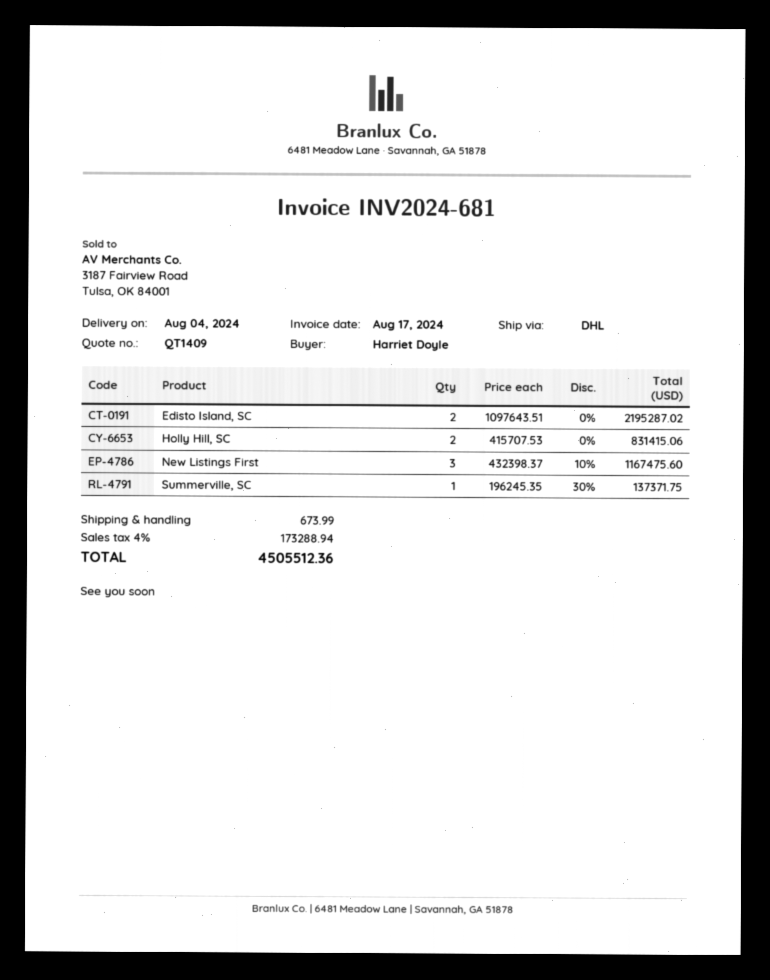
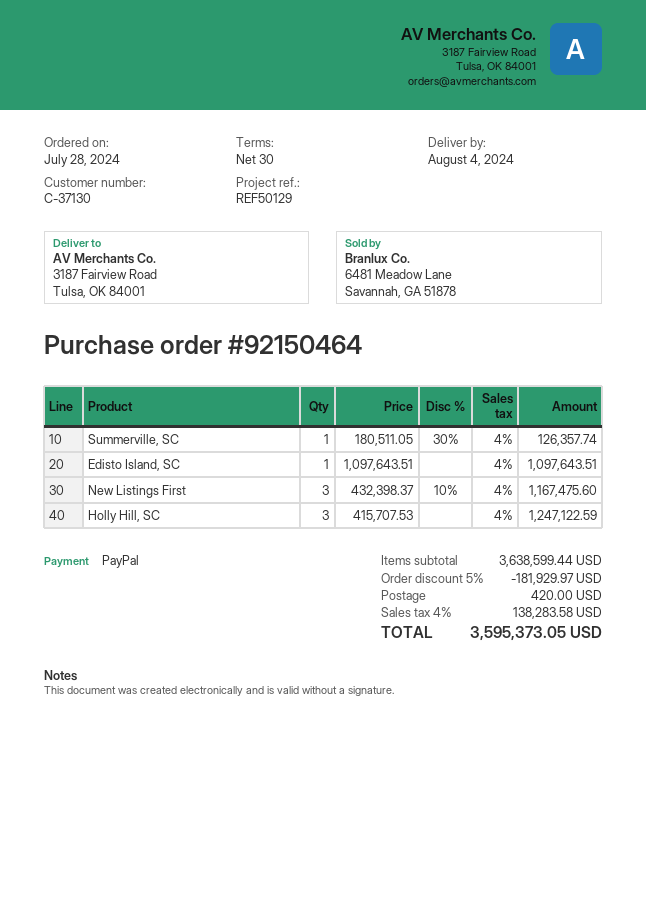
Edisto Island, SC: 2 x 1097643.51 = 2195287.02 -> 1 x 1097643.51 = 1097643.51
Holly Hill, SC: 2 x 415707.53 = 831415.06 -> 3 x 415707.53 = 1247122.59
Summerville, SC: 1 x 196245.35 - 30% = 137371.75 -> 1 x 180511.05 - 30% = 126357.74
discount: none -> 5% = 181929.97
shipping: 673.99 -> 420.00
tax: 4% = 173288.94 -> 4% = 138283.58
total: 4505512.36 -> 3595373.05

